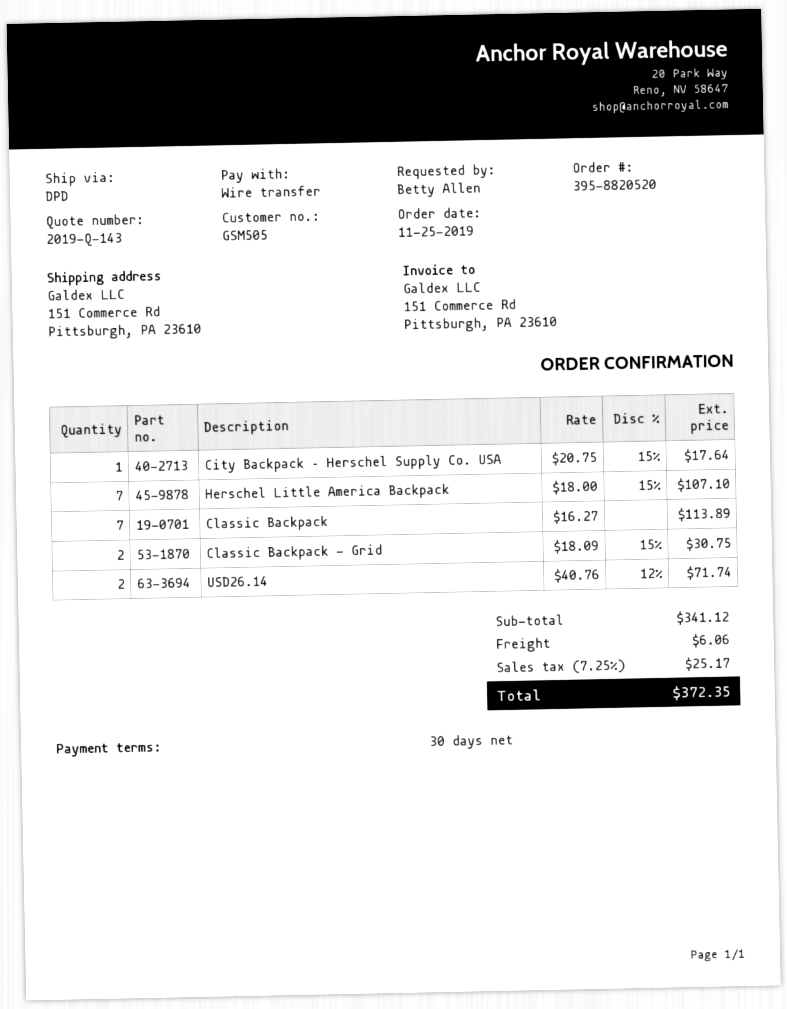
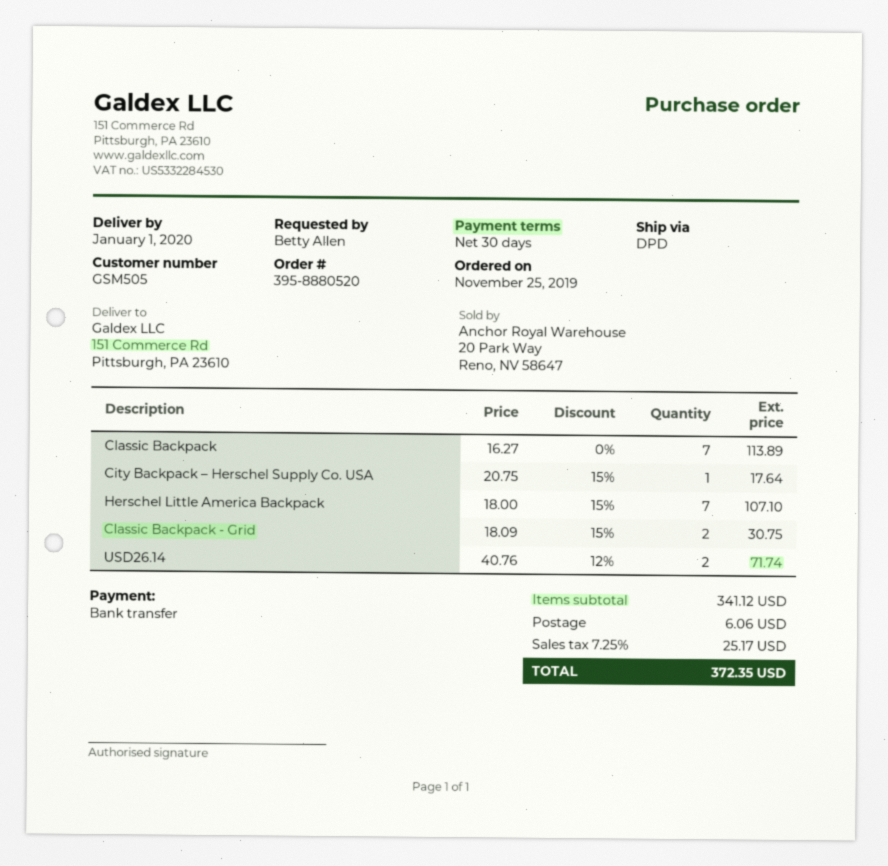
order number: 395-8820520 -> 395-8880520

